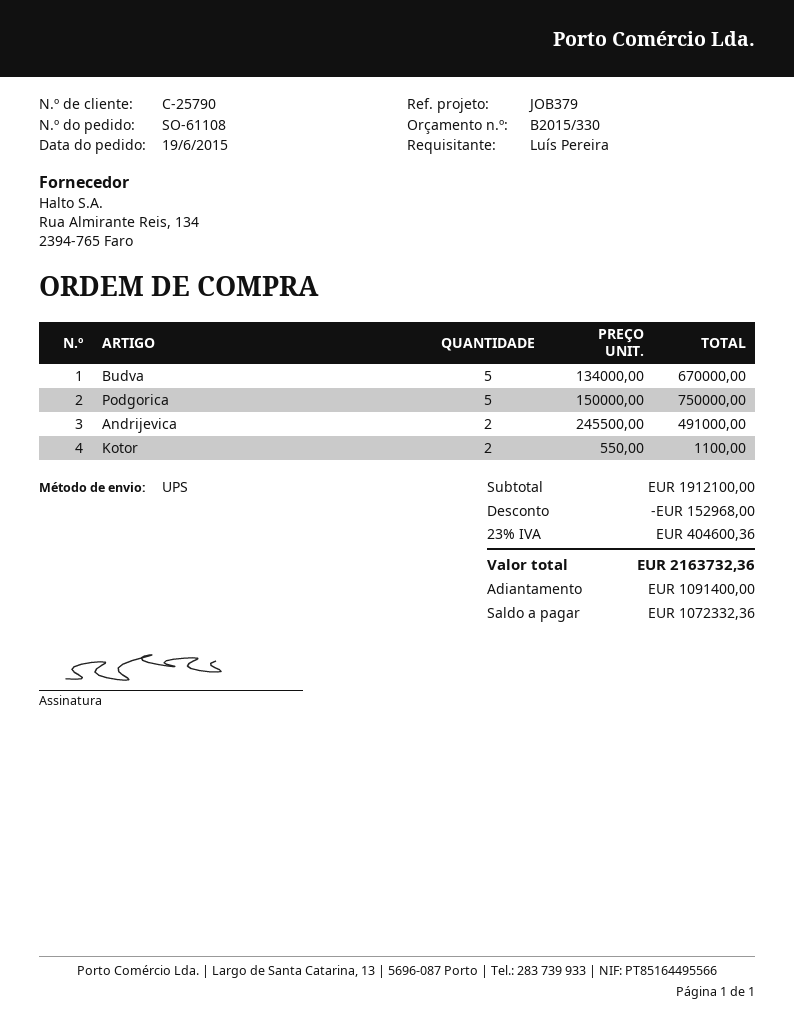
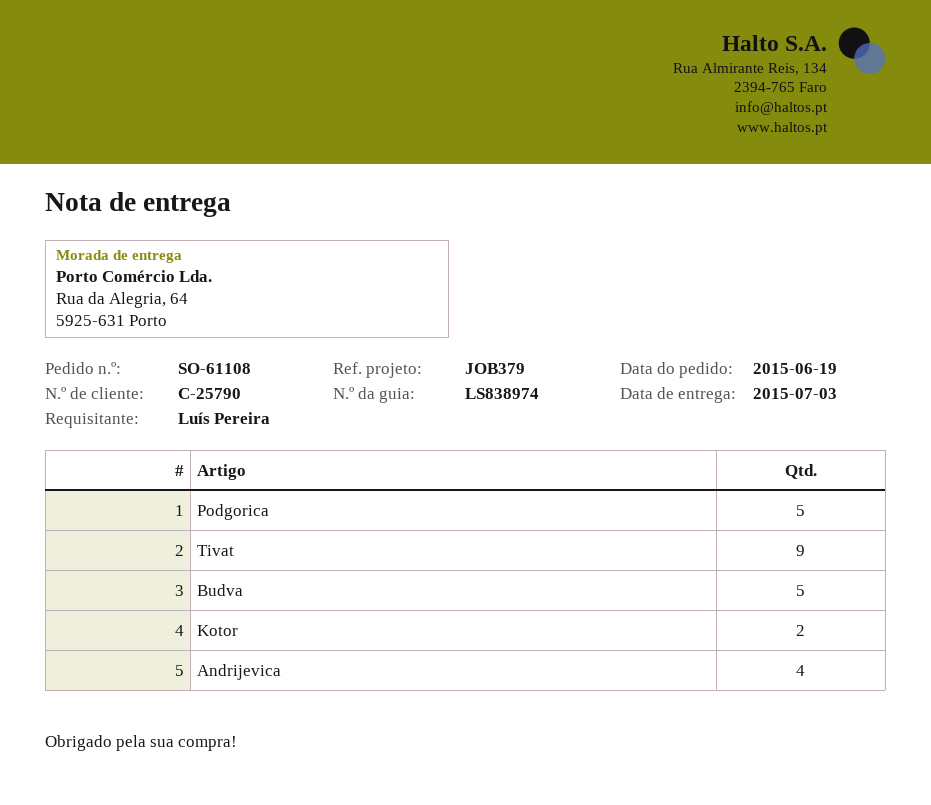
Andrijevica: 2 -> 4
Tivat: none -> 9

